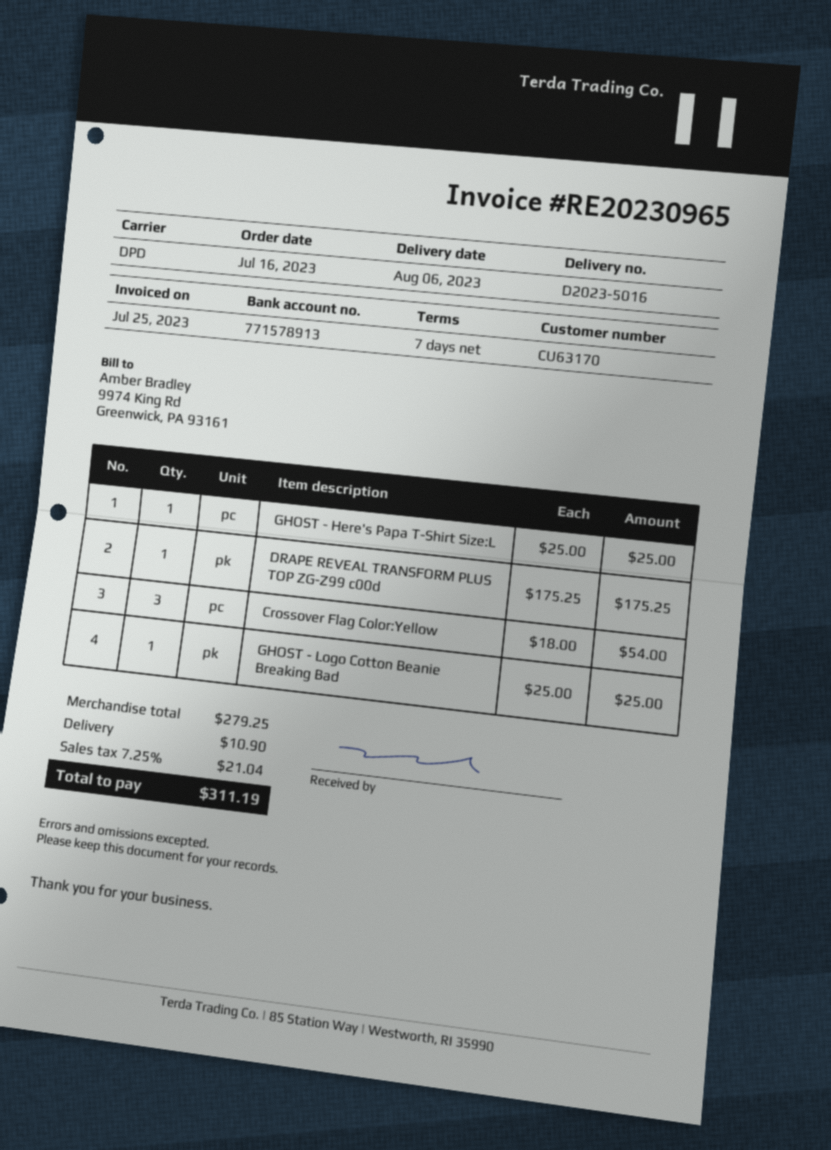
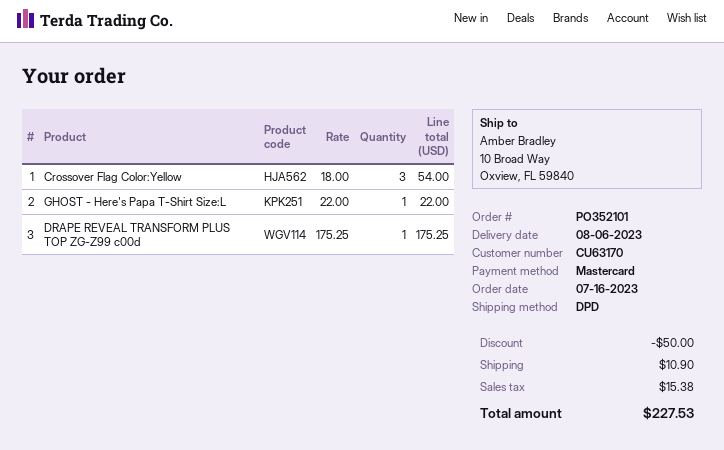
GHOST - Here's Papa T-Shirt Size:L: 1 x 25.00 = 25.00 -> 1 x 22.00 = 22.00
GHOST - Logo Cotton Beanie Breaking Bad: 1 x 25.00 = 25.00 -> none
discount: none -> 50.00
tax: 21.04 -> 15.38
total: 311.19 -> 227.53

